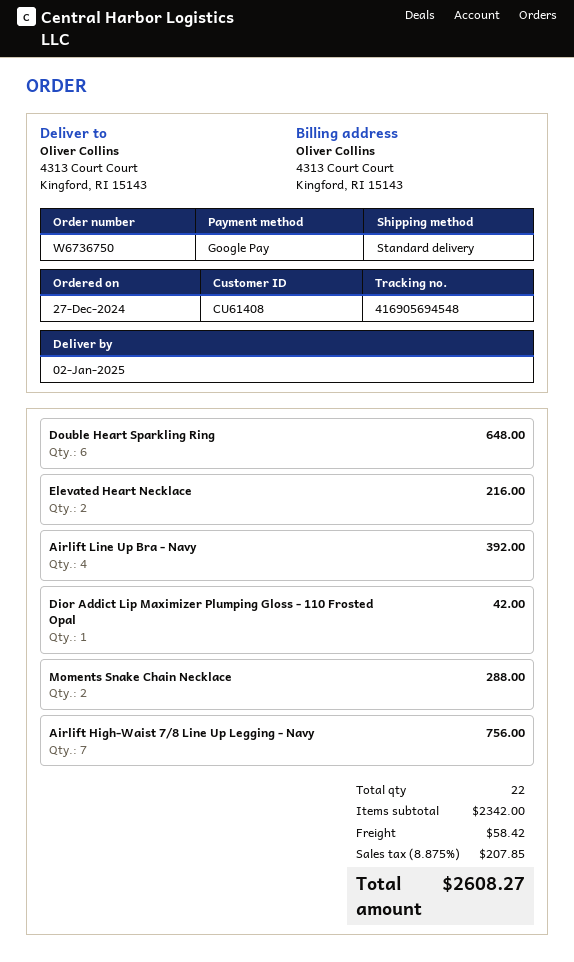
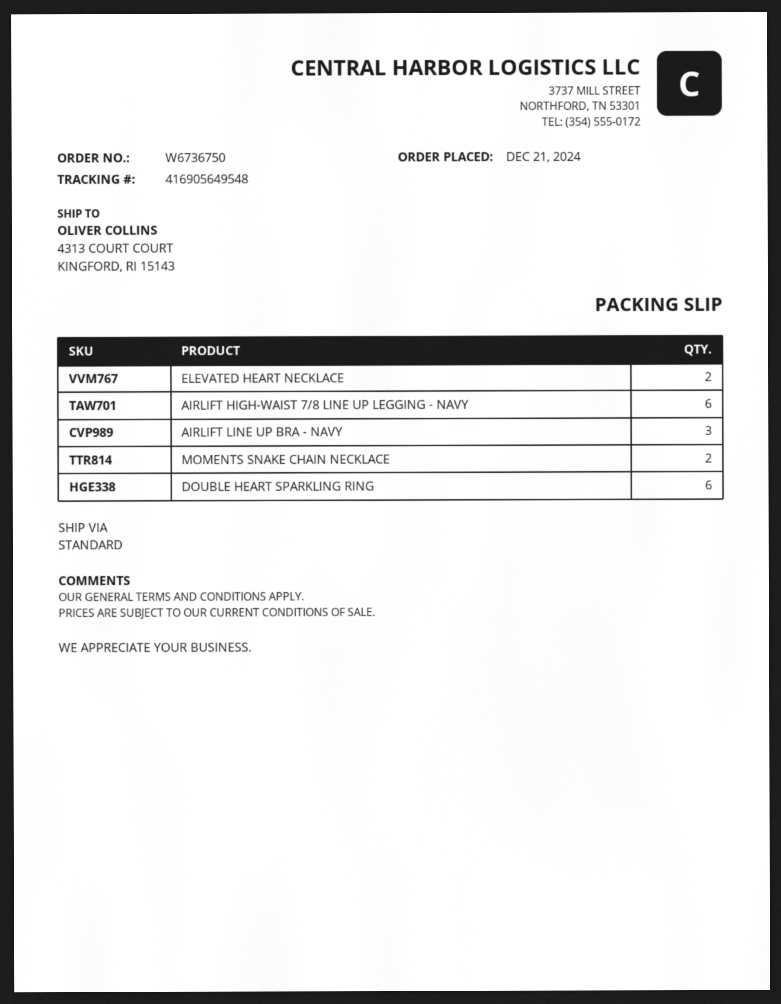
order date: 2024-12-27 -> 2024-12-21
tracking number: 416905694548 -> 416905649548
Airlift Line Up Bra - Navy: 4 -> 3
Dior Addict Lip Maximizer Plumping Gloss - 110 Frosted Opal: 1 -> none
Airlift High-Waist 7/8 Line Up Legging - Navy: 7 -> 6

